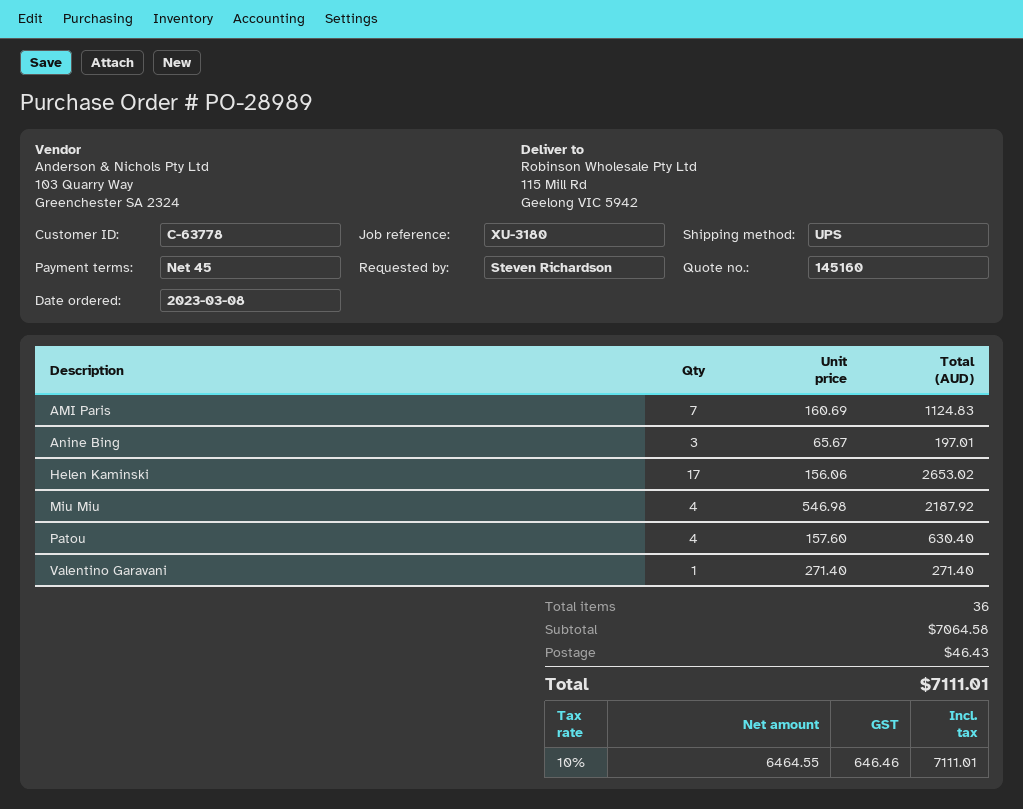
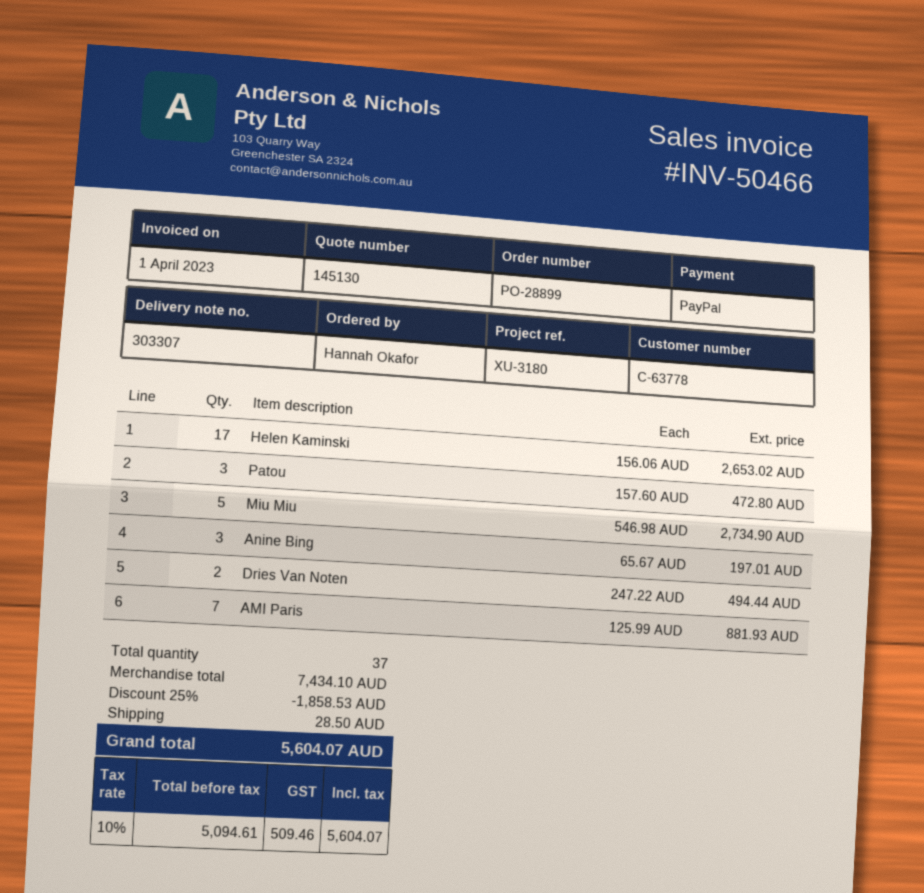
quote number: 145160 -> 145130
order number: PO-28989 -> PO-28899
ordered by: Steven Richardson -> Hannah Okafor
AMI Paris: 7 x 160.69 = 1124.83 -> 7 x 125.99 = 881.93
Miu Miu: 4 x 546.98 = 2187.92 -> 5 x 546.98 = 2734.90
Patou: 4 x 157.60 = 630.40 -> 3 x 157.60 = 472.80
Valentino Garavani: 1 x 271.40 = 271.40 -> none
Dries Van Noten: none -> 2 x 247.22 = 494.44
total quantity: 36 -> 37
subtotal: 7064.58 -> 7434.10
discount: none -> 25% = 1858.53
shipping: 46.43 -> 28.50
net: 6464.55 -> 5094.61
tax: 10% = 646.46 -> 10% = 509.46
total: 7111.01 -> 5604.07

